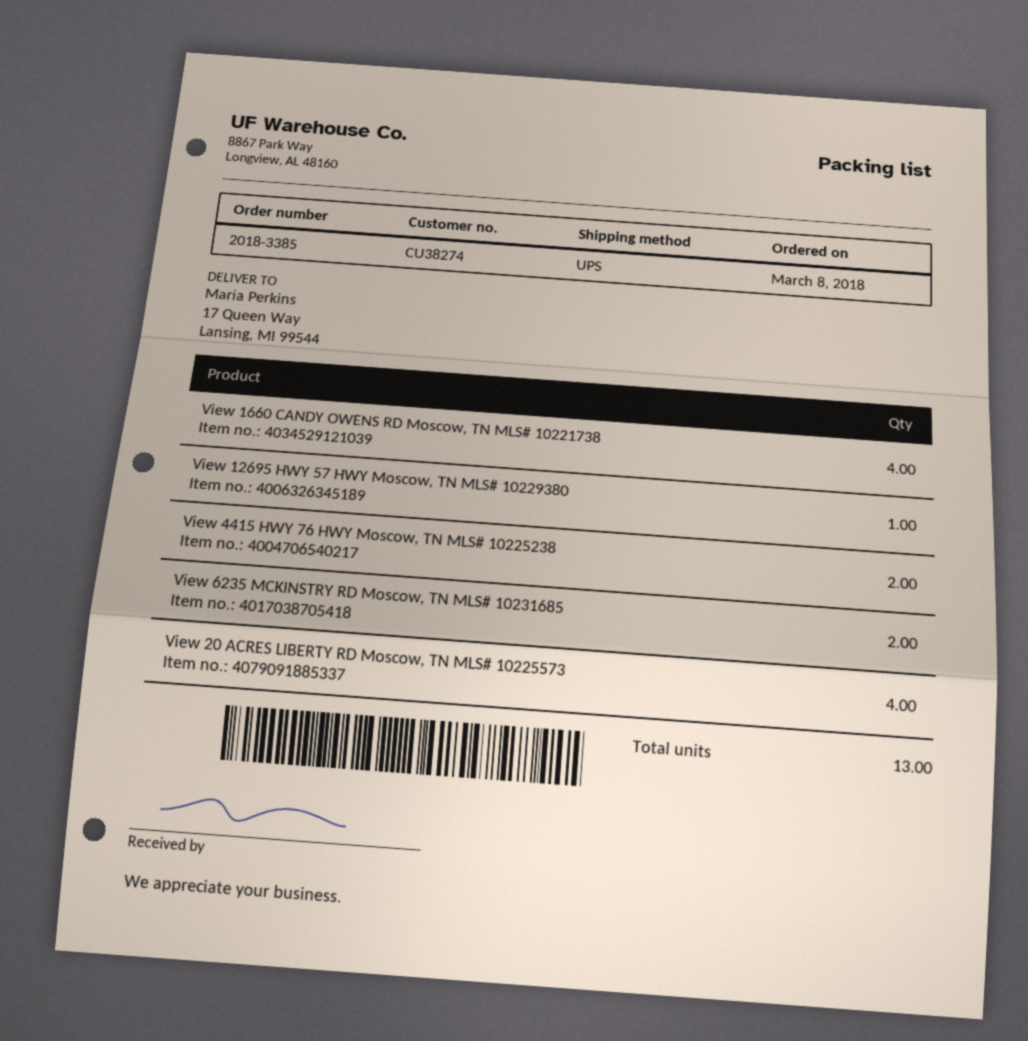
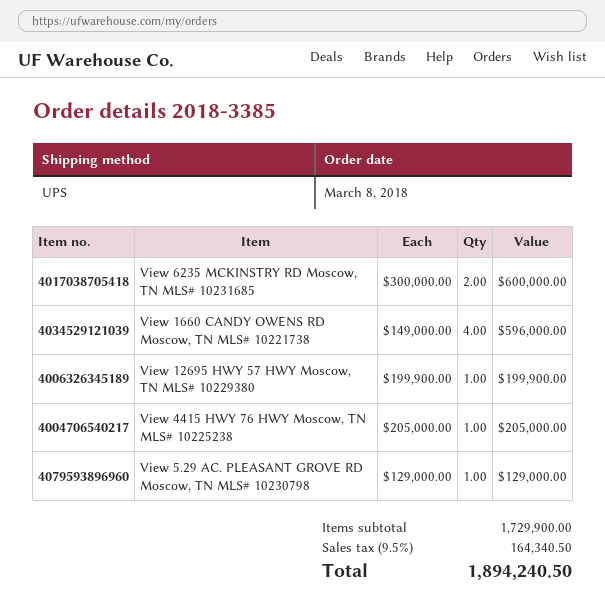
View 4415 HWY 76 HWY Moscow, TN MLS# 10225238: 2 -> 1
View 20 ACRES LIBERTY RD Moscow, TN MLS# 10225573: 4 -> none
View 5.29 AC. PLEASANT GROVE RD Moscow, TN MLS# 10230798: none -> 1

